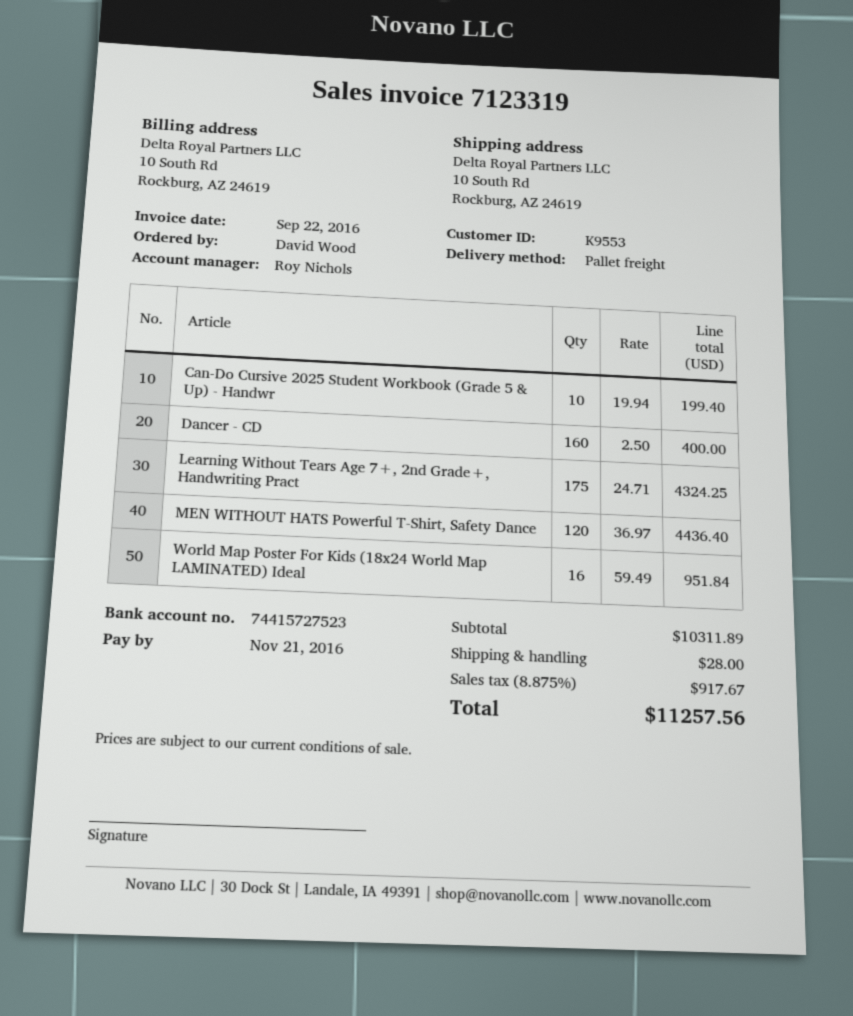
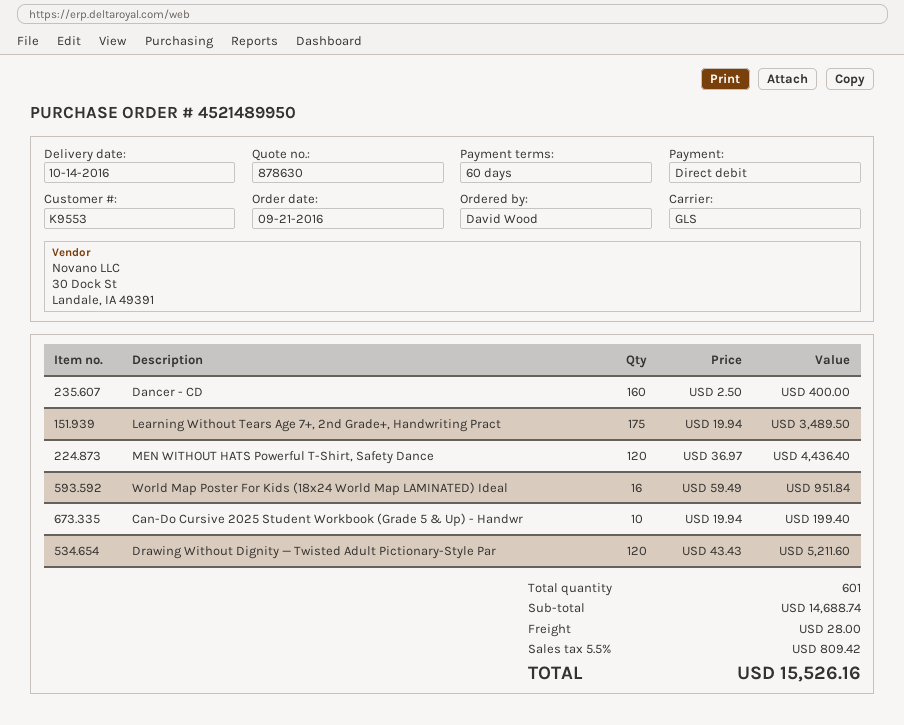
shipping method: pallet freight -> GLS
Learning Without Tears Age 7+, 2nd Grade+, Handwriting Pract: 175 x 24.71 = 4324.25 -> 175 x 19.94 = 3489.50
Drawing Without Dignity — Twisted Adult Pictionary-Style Par: none -> 120 x 43.43 = 5211.60
subtotal: 10311.89 -> 14688.74
tax: 8.875% = 917.67 -> 5.5% = 809.42
total: 11257.56 -> 15526.16

